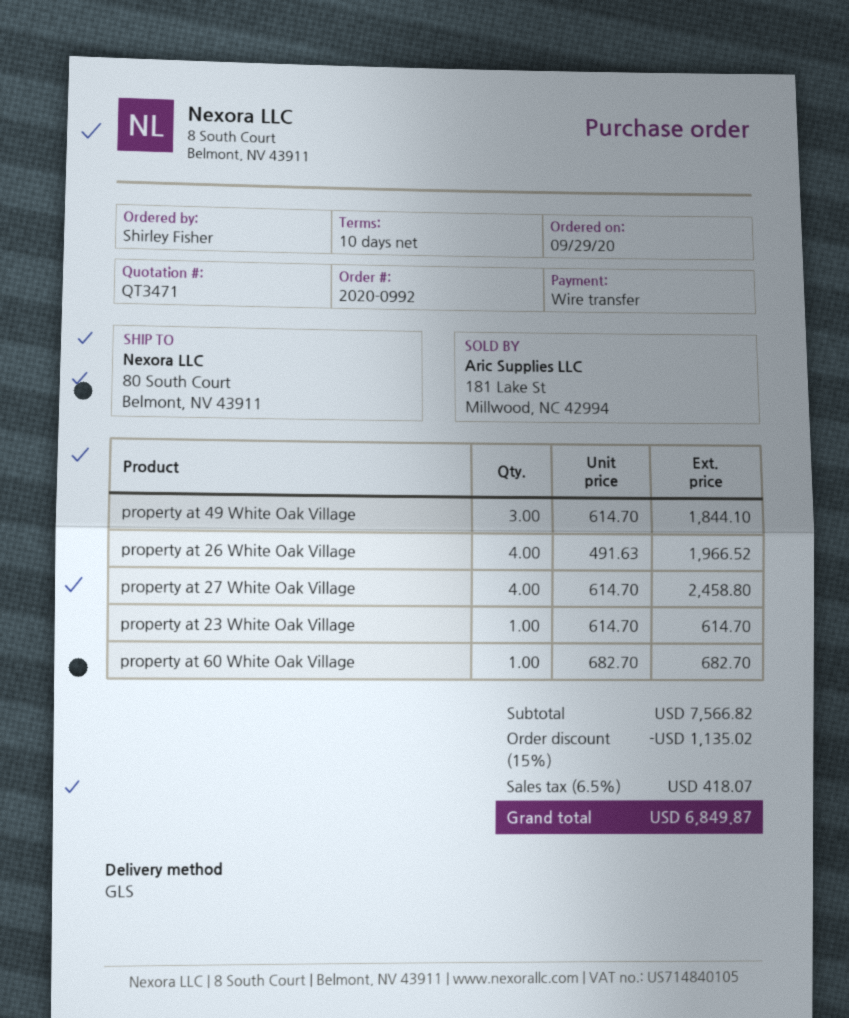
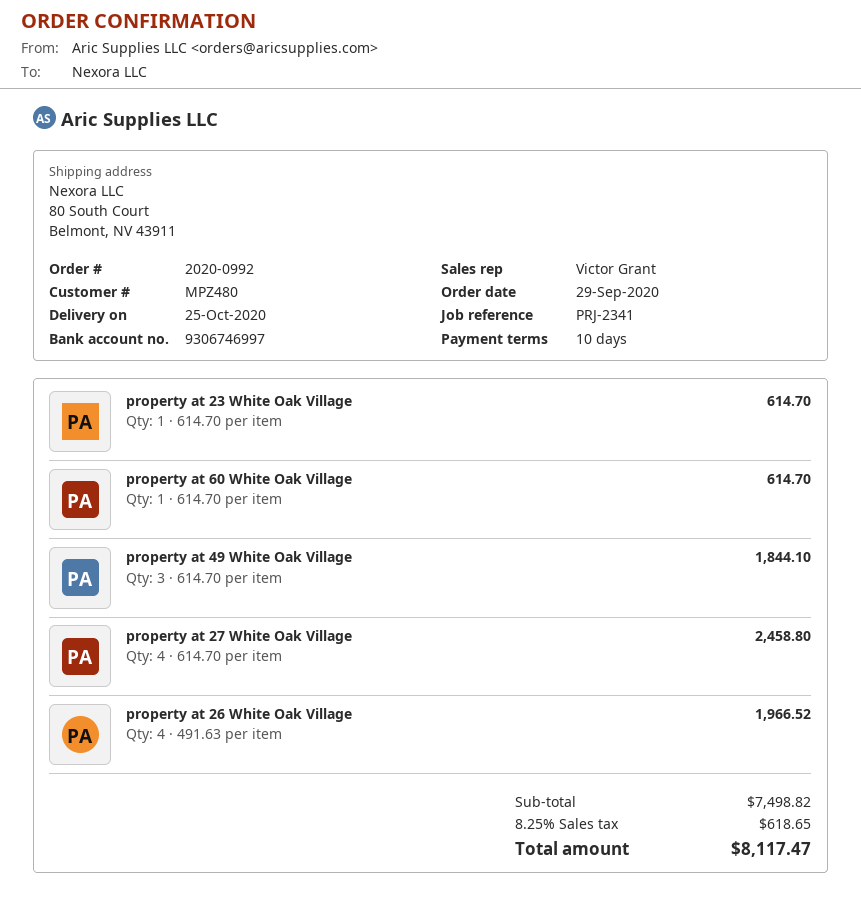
property at 60 White Oak Village: 1 x 682.70 = 682.70 -> 1 x 614.70 = 614.70
subtotal: 7566.82 -> 7498.82
discount: 15% = 1135.02 -> none
tax: 6.5% = 418.07 -> 8.25% = 618.65
total: 6849.87 -> 8117.47

